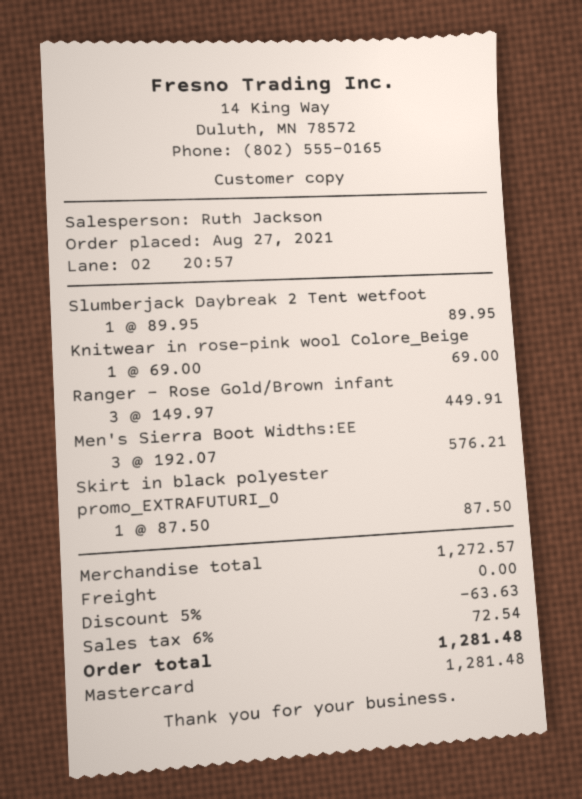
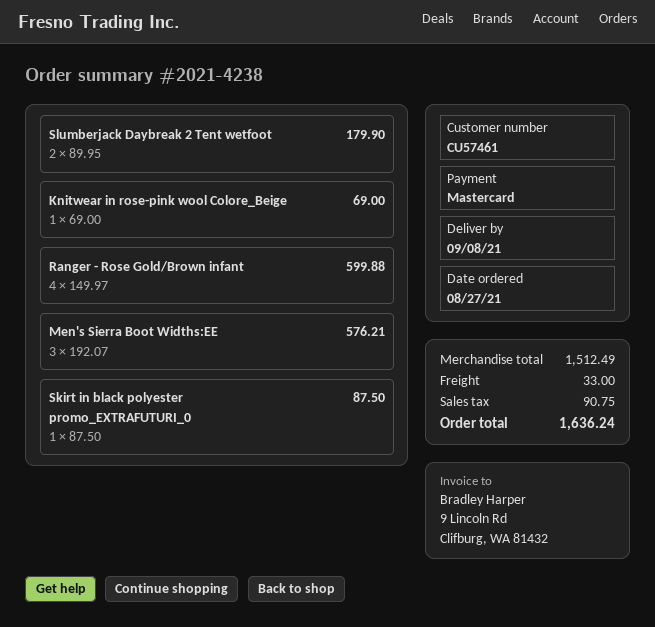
Slumberjack Daybreak 2 Tent wetfoot: 1 x 89.95 = 89.95 -> 2 x 89.95 = 179.90
Ranger - Rose Gold/Brown infant: 3 x 149.97 = 449.91 -> 4 x 149.97 = 599.88
subtotal: 1272.57 -> 1512.49
discount: 5% = 63.63 -> none
shipping: 0.00 -> 33.00
tax: 72.54 -> 90.75
total: 1281.48 -> 1636.24

